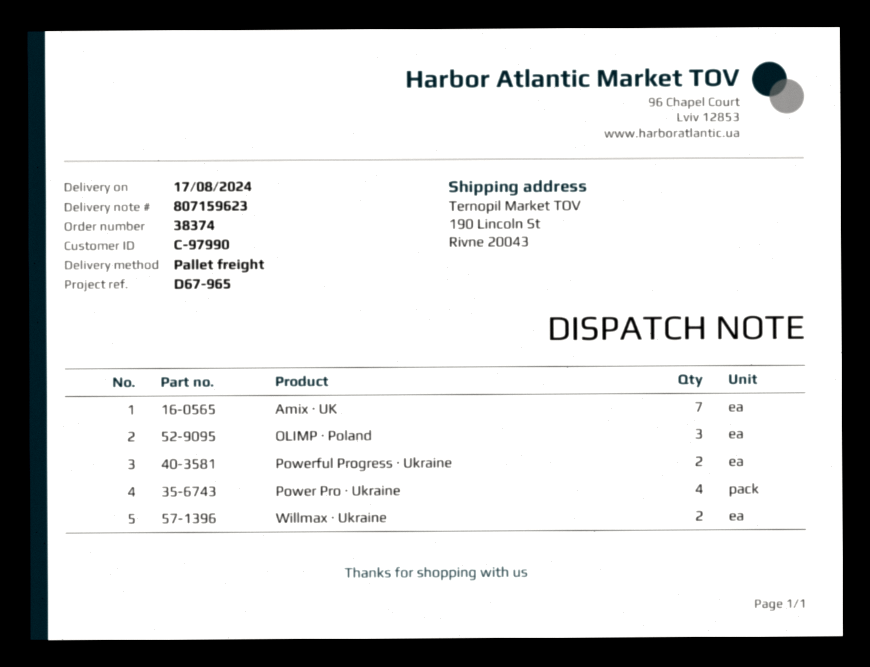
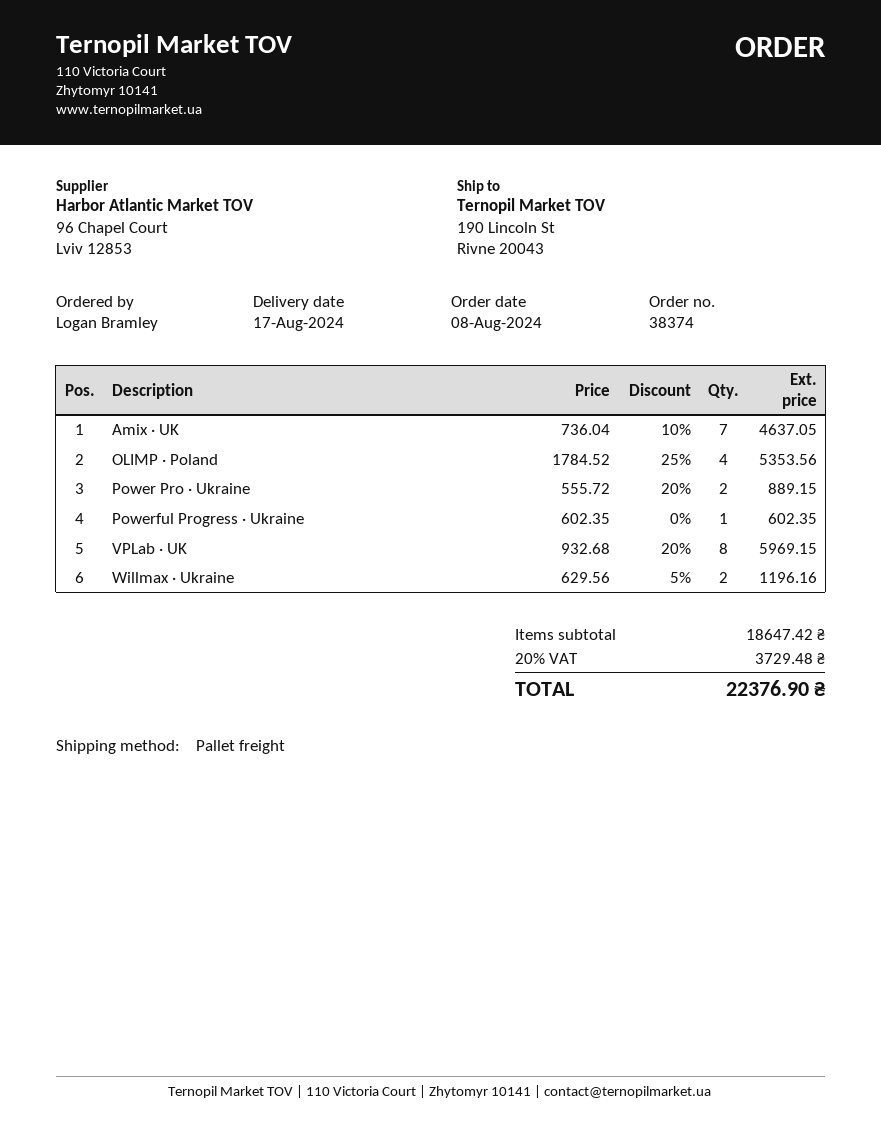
OLIMP · Poland: 3 -> 4
Powerful Progress · Ukraine: 2 -> 1
Power Pro · Ukraine: 4 -> 2
VPLab · UK: none -> 8

